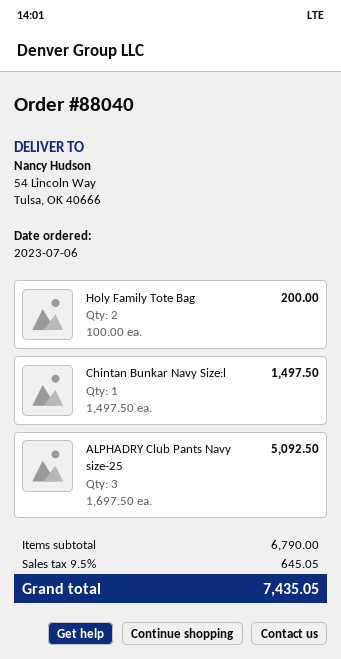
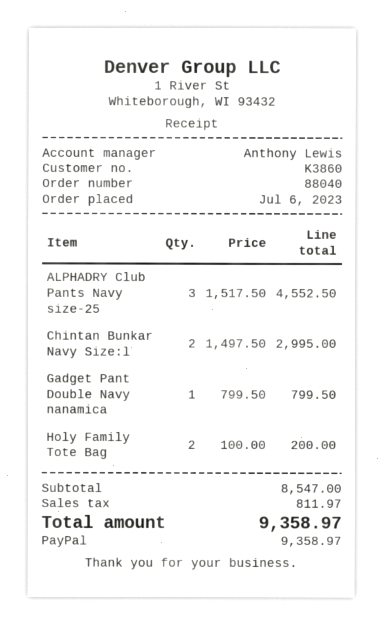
Chintan Bunkar Navy Size:l: 1 x 1497.50 = 1497.50 -> 2 x 1497.50 = 2995.00
ALPHADRY Club Pants Navy size-25: 3 x 1697.50 = 5092.50 -> 3 x 1517.50 = 4552.50
Gadget Pant Double Navy nanamica: none -> 1 x 799.50 = 799.50
subtotal: 6790.00 -> 8547.00
tax: 645.05 -> 811.97
total: 7435.05 -> 9358.97

